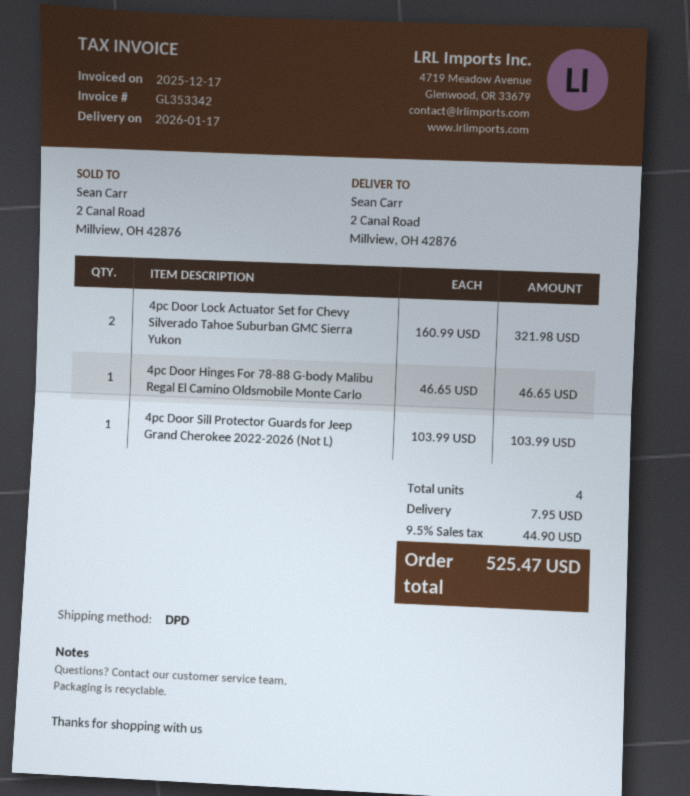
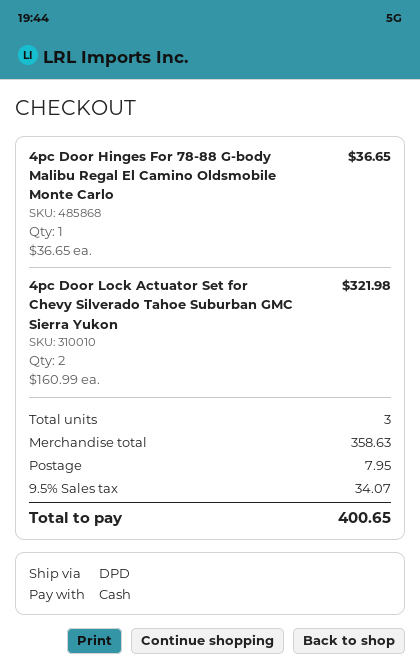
4pc Door Hinges For 78-88 G-body Malibu Regal El Camino Oldsmobile Monte Carlo: 1 x 46.65 = 46.65 -> 1 x 36.65 = 36.65
4pc Door Sill Protector Guards for Jeep Grand Cherokee 2022-2026 (Not L): 1 x 103.99 = 103.99 -> none
total quantity: 4 -> 3
tax: 9.5% = 44.90 -> 9.5% = 34.07
total: 525.47 -> 400.65

